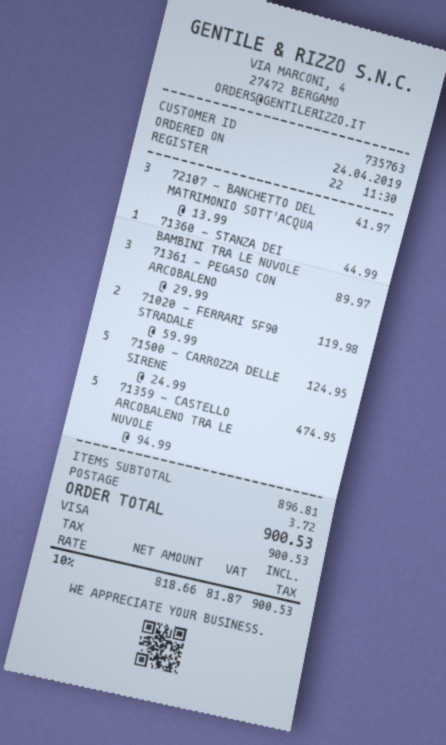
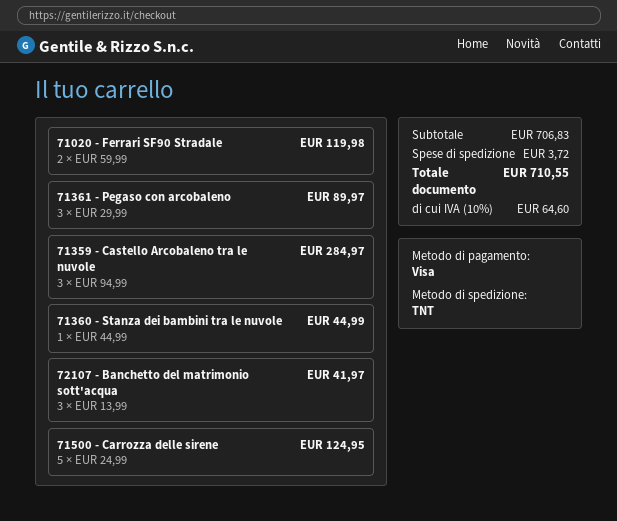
71359 - CASTELLO ARCOBALENO TRA LE NUVOLE: 5 x 94.99 = 474.95 -> 3 x 94.99 = 284.97
subtotal: 896.81 -> 706.83
tax: 10% = 81.87 -> 10% = 64.60
total: 900.53 -> 710.55

